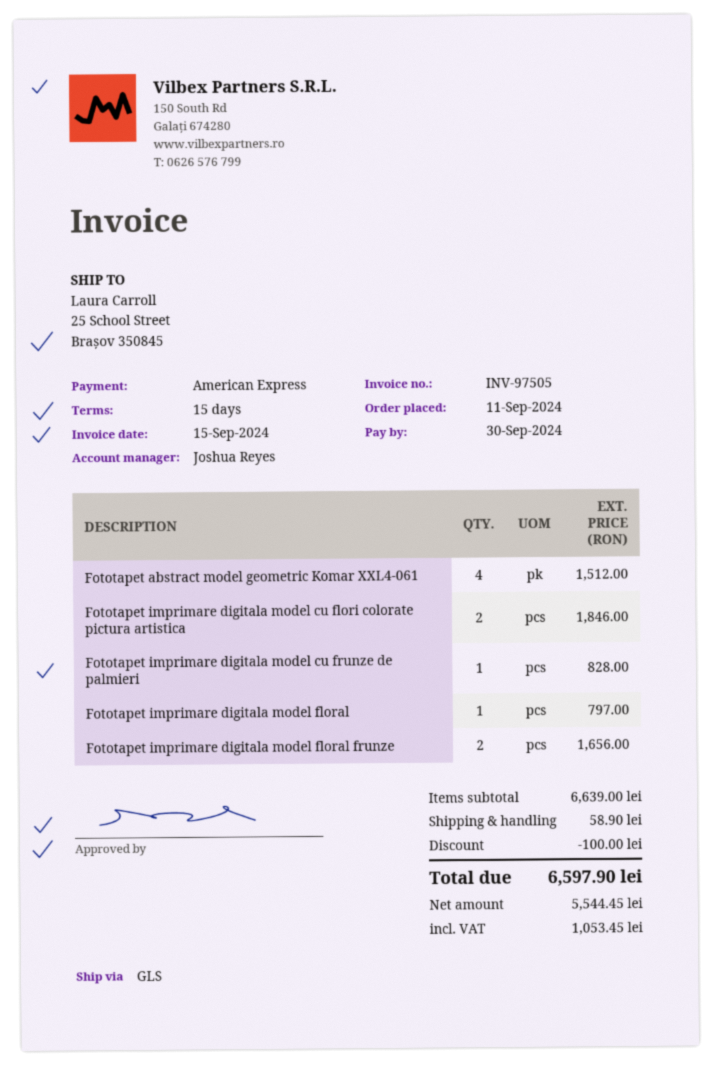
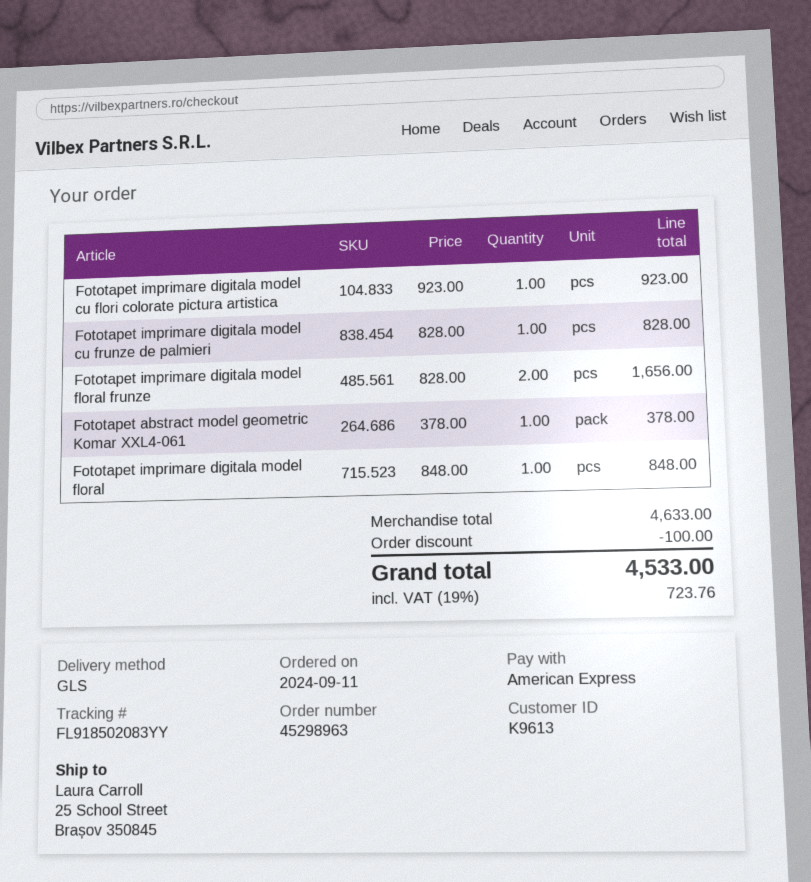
Fototapet abstract model geometric Komar XXL4-061: 4 for 1512.00 -> 1 for 378.00
Fototapet imprimare digitala model cu flori colorate pictura artistica: 2 for 1846.00 -> 1 for 923.00
Fototapet imprimare digitala model floral: 1 for 797.00 -> 1 for 848.00
subtotal: 6639.00 -> 4633.00
shipping: 58.90 -> none
tax: 1053.45 -> 723.76
total: 6597.90 -> 4533.00

